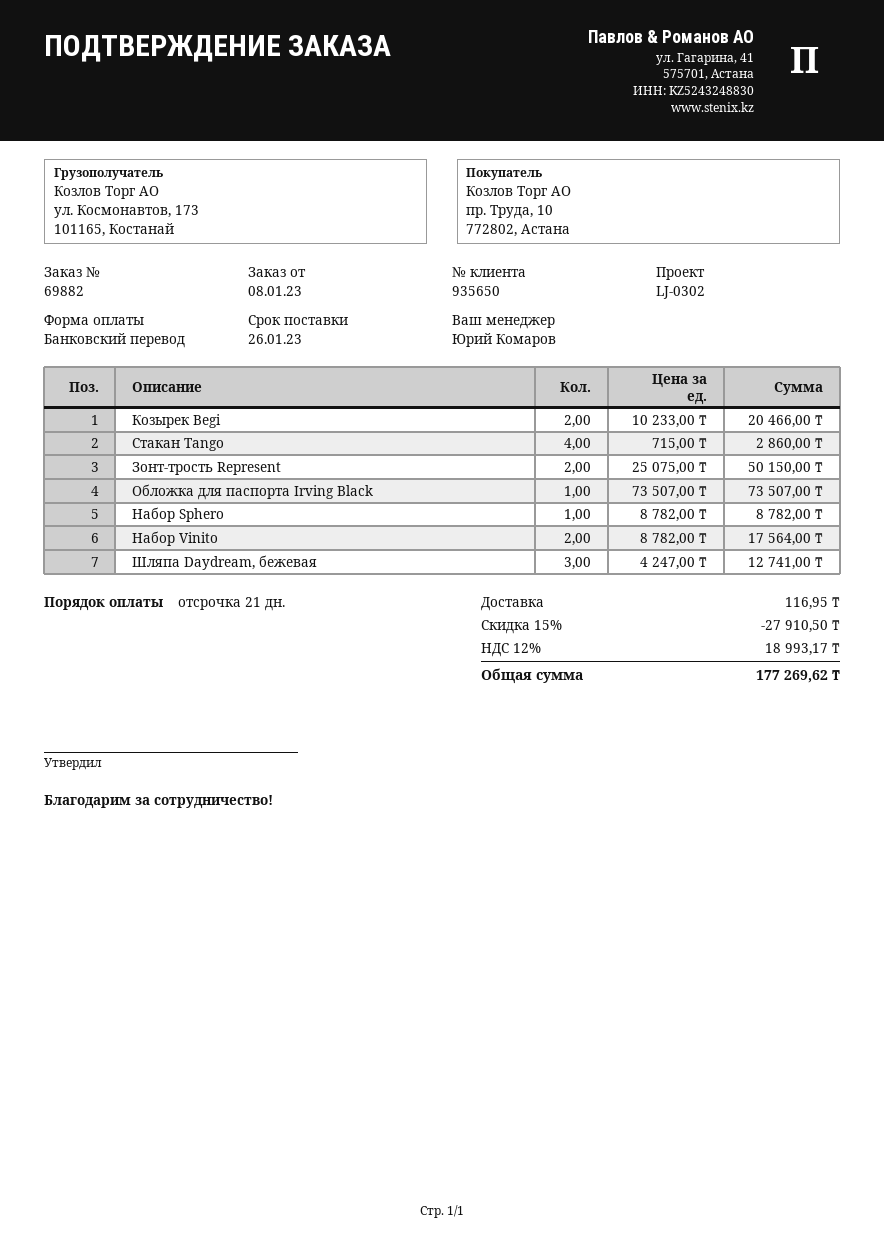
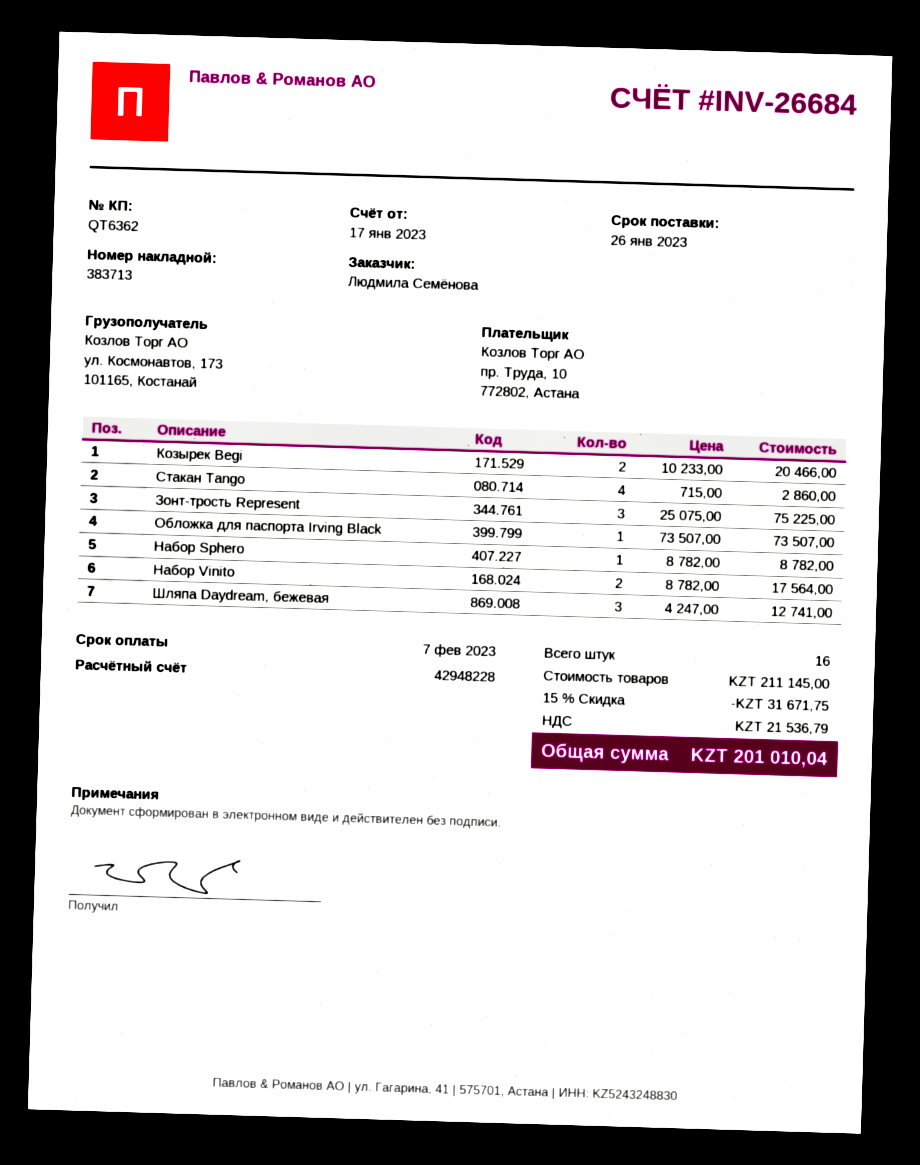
Зонт-трость Represent: 2 x 25075.00 = 50150.00 -> 3 x 25075.00 = 75225.00
discount: 15% = 27910.50 -> 15% = 31671.75
shipping: 116.95 -> none
tax: 18993.17 -> 21536.79
total: 177269.62 -> 201010.04

